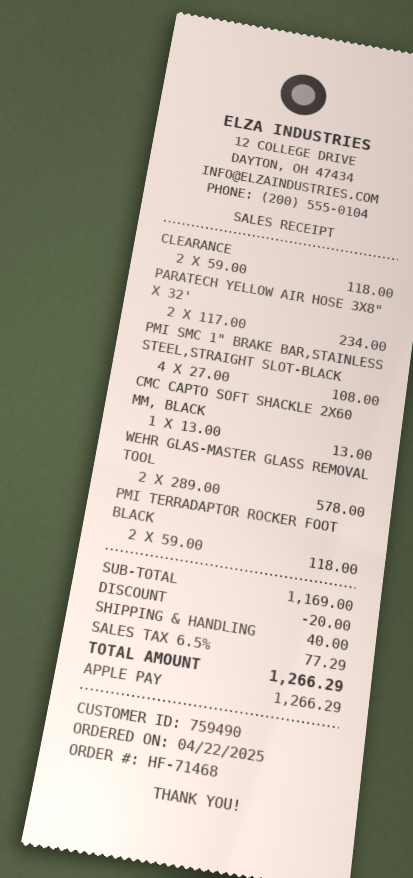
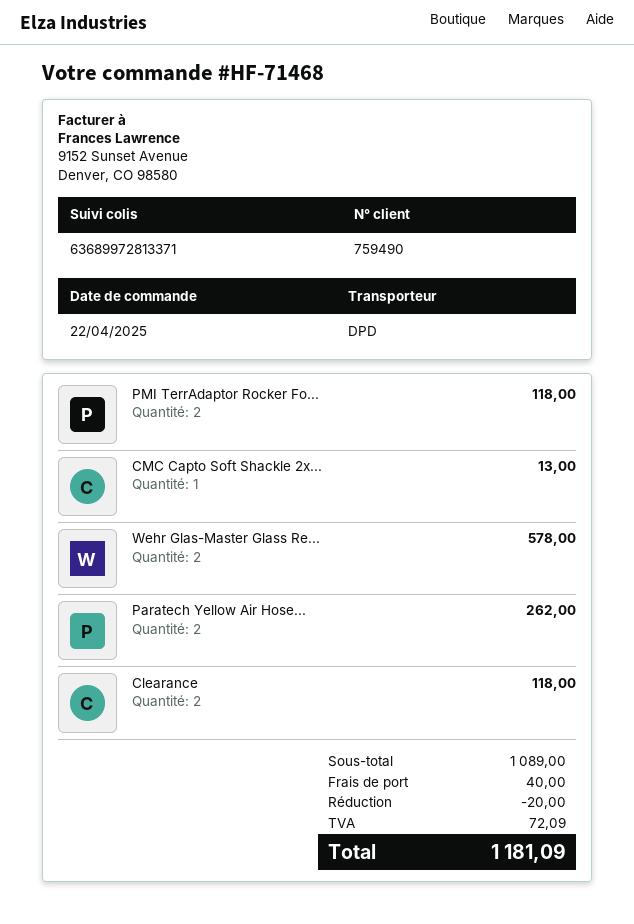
PARATECH YELLOW AIR HOSE 3X8" X 32': 2 for 234.00 -> 2 for 262.00
PMI SMC 1" BRAKE BAR,STAINLESS STEEL,STRAIGHT SLOT-BLACK: 4 for 108.00 -> none
subtotal: 1169.00 -> 1089.00
tax: 77.29 -> 72.09
total: 1266.29 -> 1181.09

